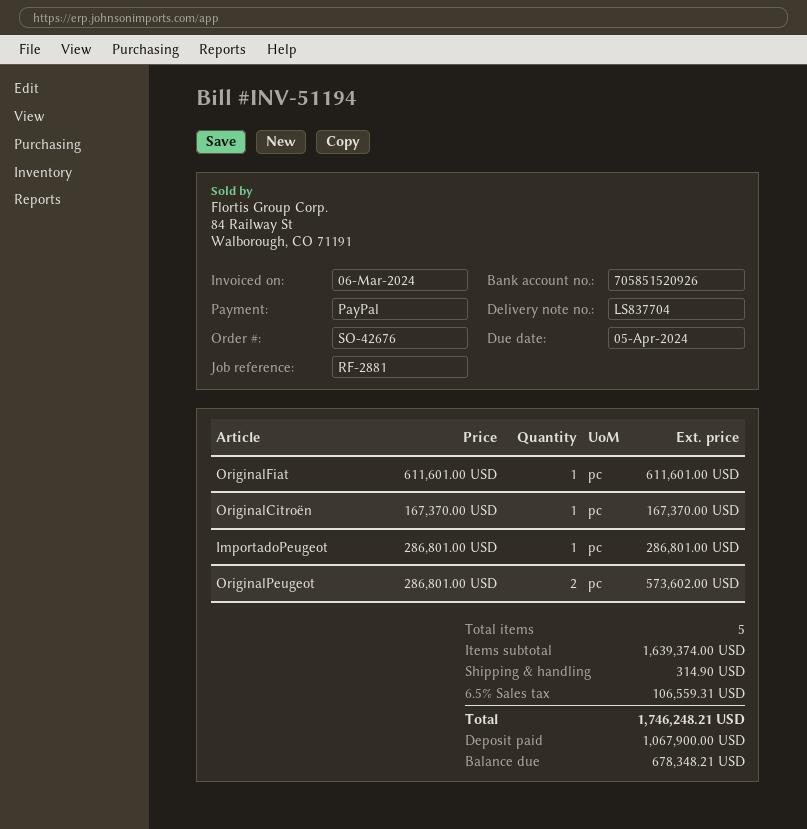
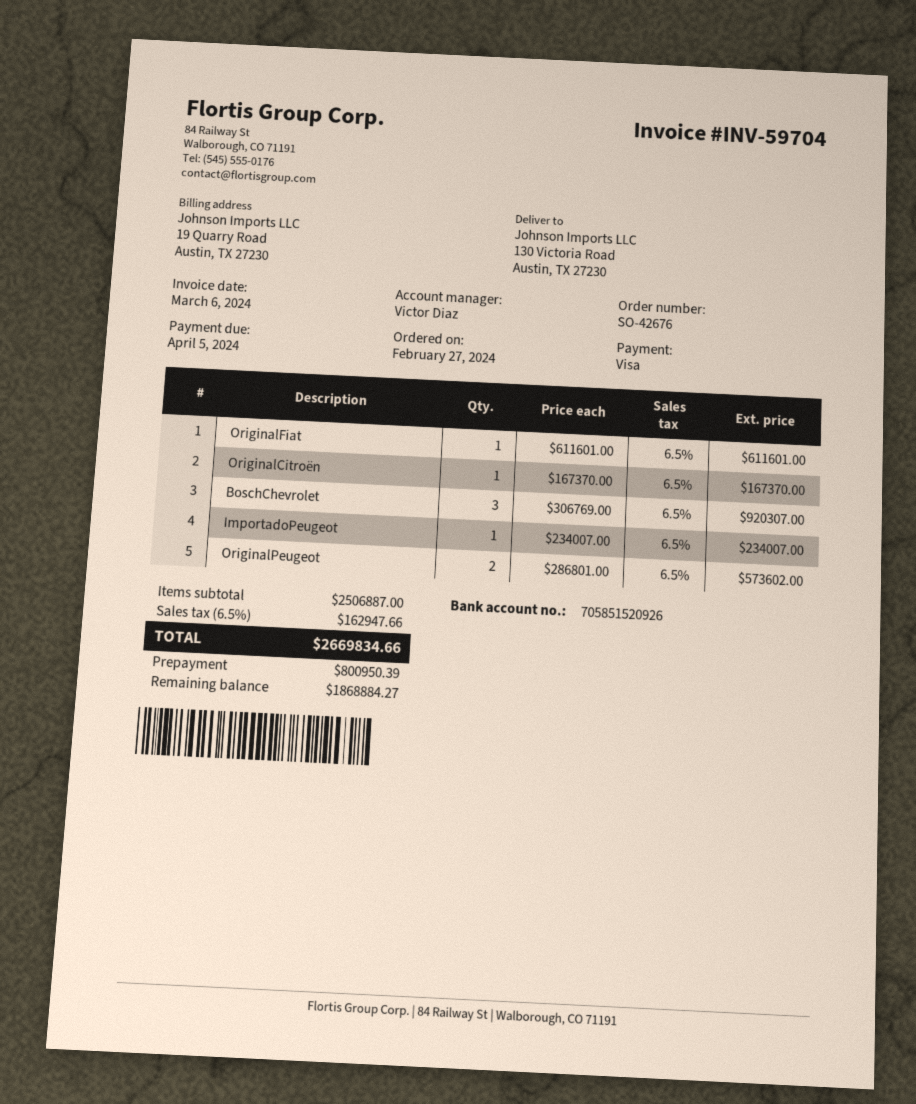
invoice number: INV-51194 -> INV-59704
payment method: PayPal -> Visa
ImportadoPeugeot: 1 x 286801.00 = 286801.00 -> 1 x 234007.00 = 234007.00
BoschChevrolet: none -> 3 x 306769.00 = 920307.00
subtotal: 1639374.00 -> 2506887.00
shipping: 314.90 -> none
tax: 6.5% = 106559.31 -> 6.5% = 162947.66
total: 1746248.21 -> 2669834.66
deposit: 1067900.00 -> 800950.39
balance: 678348.21 -> 1868884.27

